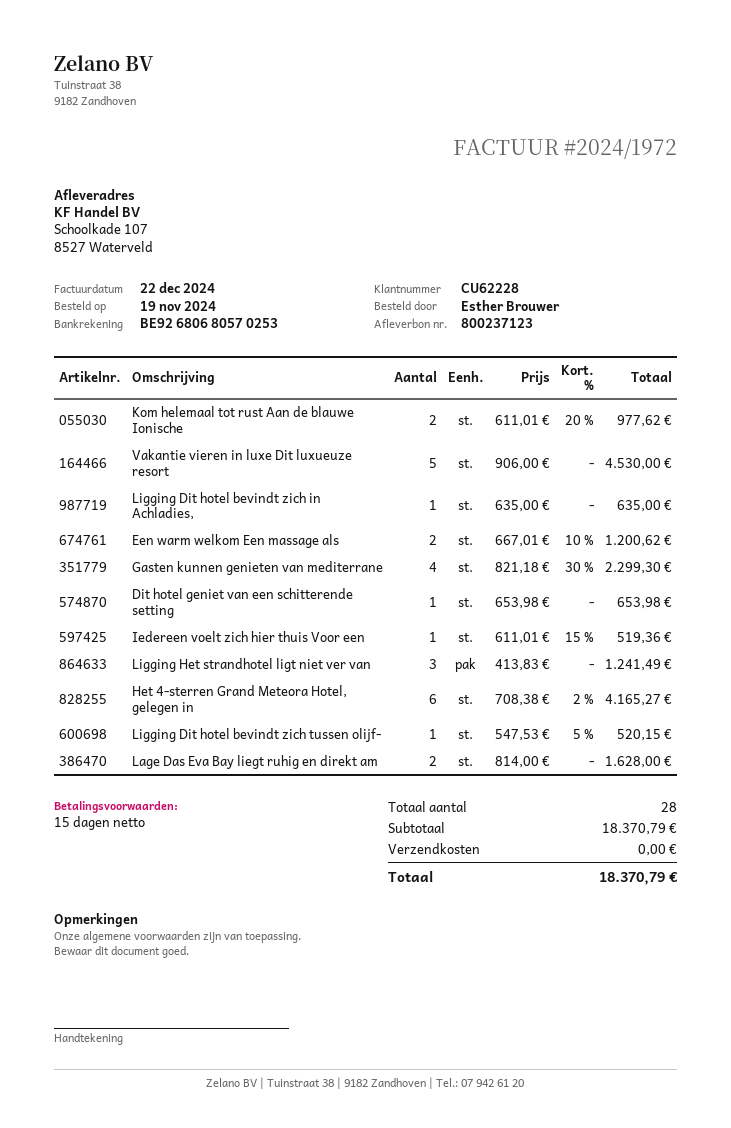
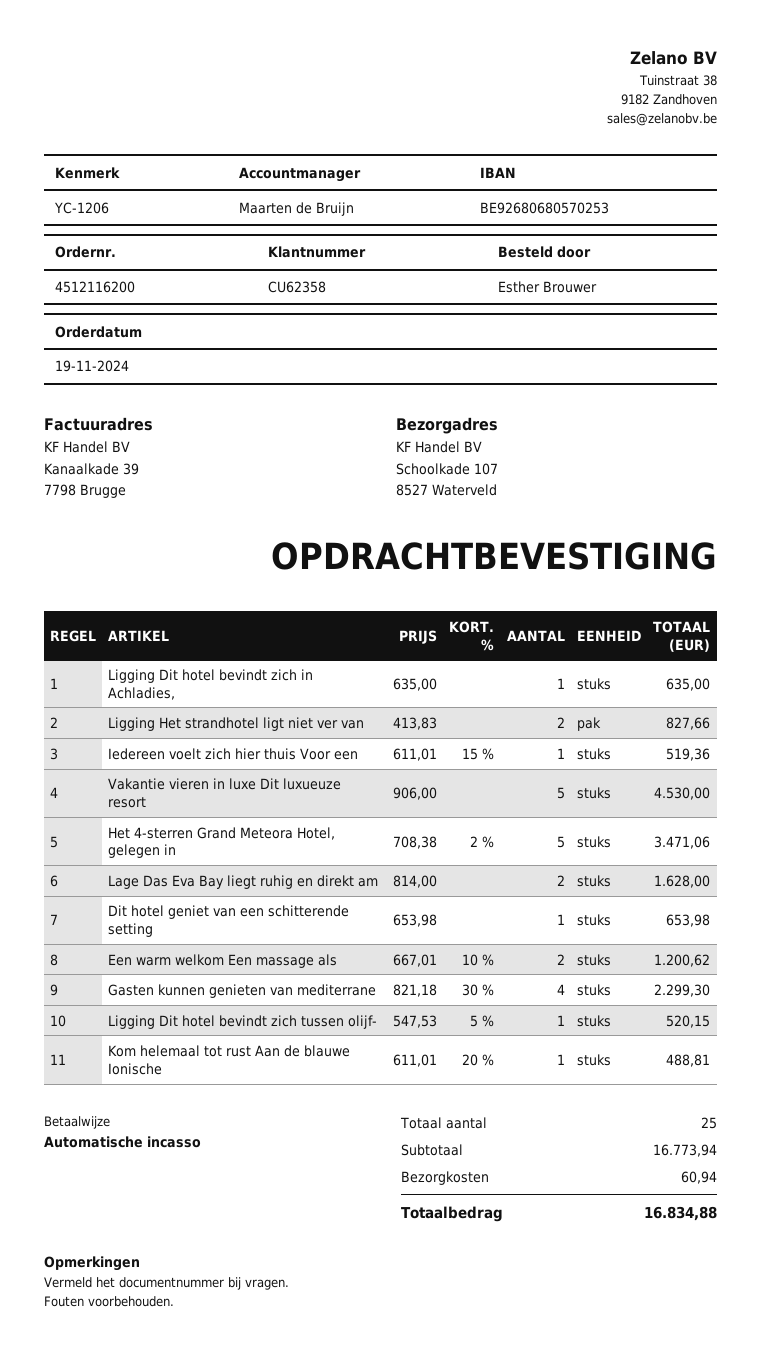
customer number: CU62228 -> CU62358
Kom helemaal tot rust Aan de blauwe Ionische: 2 x 611.01 - 20% = 977.62 -> 1 x 611.01 - 20% = 488.81
Ligging Het strandhotel ligt niet ver van: 3 x 413.83 = 1241.49 -> 2 x 413.83 = 827.66
Het 4-sterren Grand Meteora Hotel, gelegen in: 6 x 708.38 - 2% = 4165.27 -> 5 x 708.38 - 2% = 3471.06
total quantity: 28 -> 25
subtotal: 18370.79 -> 16773.94
shipping: 0.00 -> 60.94
total: 18370.79 -> 16834.88

